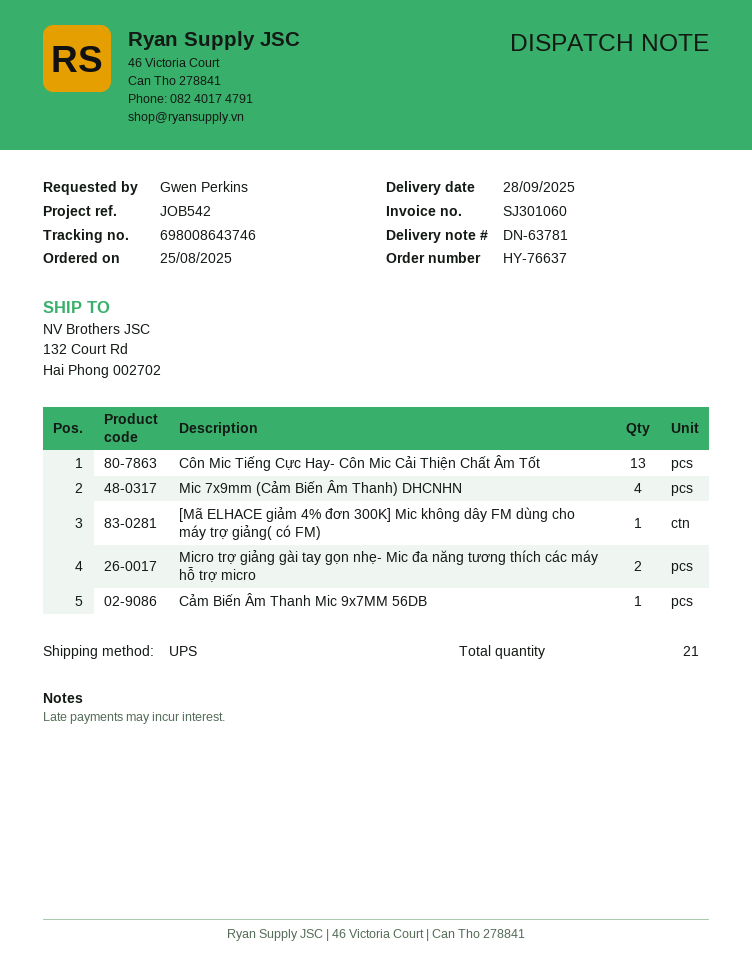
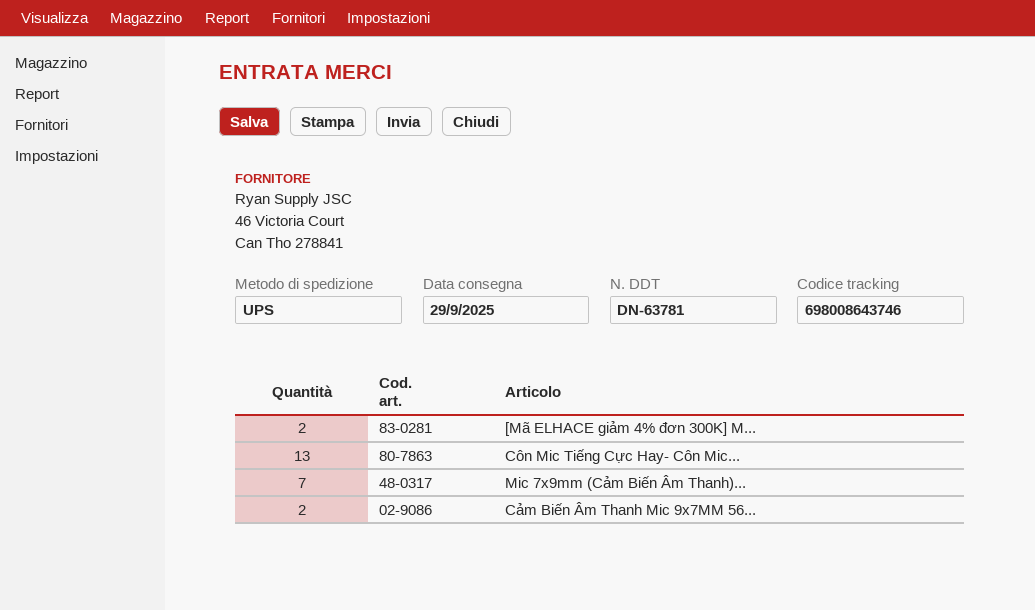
delivery date: 2025-09-28 -> 2025-09-29
Mic 7x9mm (Cảm Biến Âm Thanh) DHCNHN: 4 -> 7
[Mã ELHACE giảm 4% đơn 300K] Mic không dây FM dùng cho máy trợ giảng( có FM): 1 -> 2
Micro trợ giảng gài tay gọn nhẹ- Mic đa năng tương thích các máy hỗ trợ micro: 2 -> none
Cảm Biến Âm Thanh Mic 9x7MM 56DB: 1 -> 2

